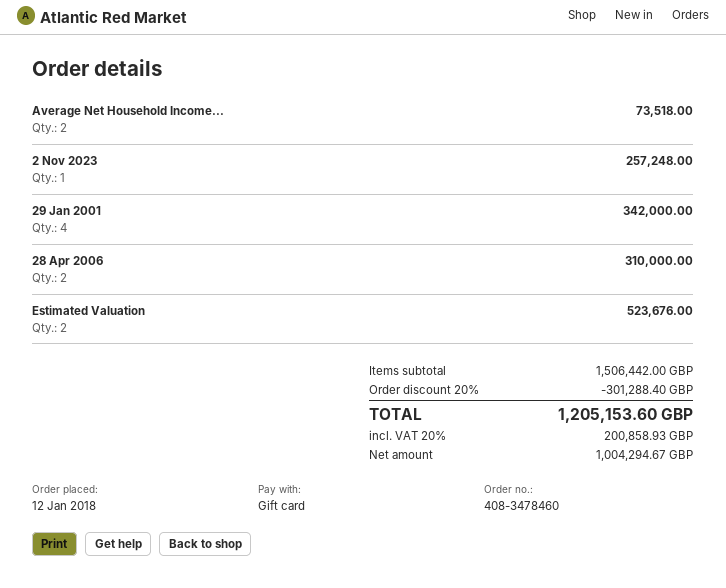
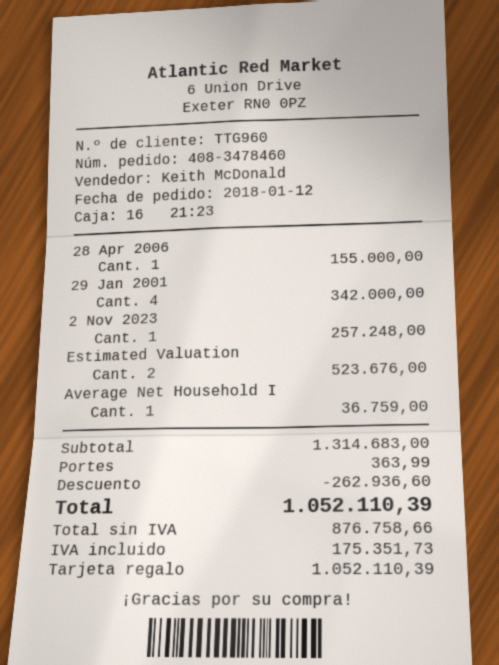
Average Net Household Income...: 2 for 73518.00 -> 1 for 36759.00
28 Apr 2006: 2 for 310000.00 -> 1 for 155000.00
subtotal: 1506442.00 -> 1314683.00
discount: 301288.40 -> 262936.60
shipping: none -> 363.99
net: 1004294.67 -> 876758.66
tax: 200858.93 -> 175351.73
total: 1205153.60 -> 1052110.39

